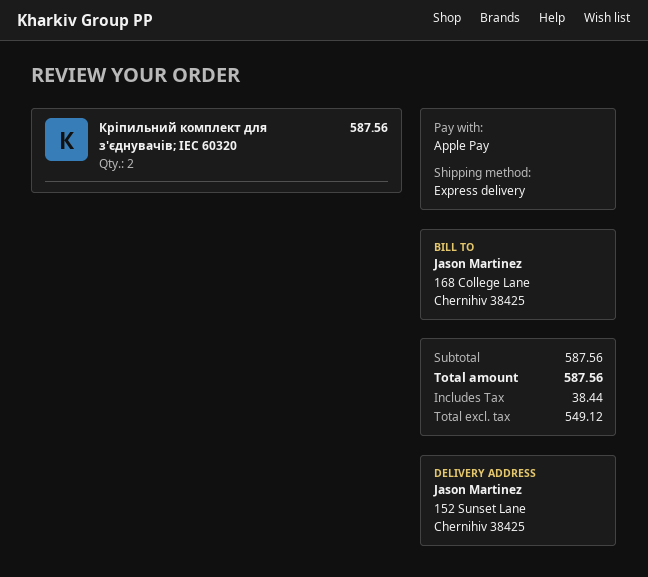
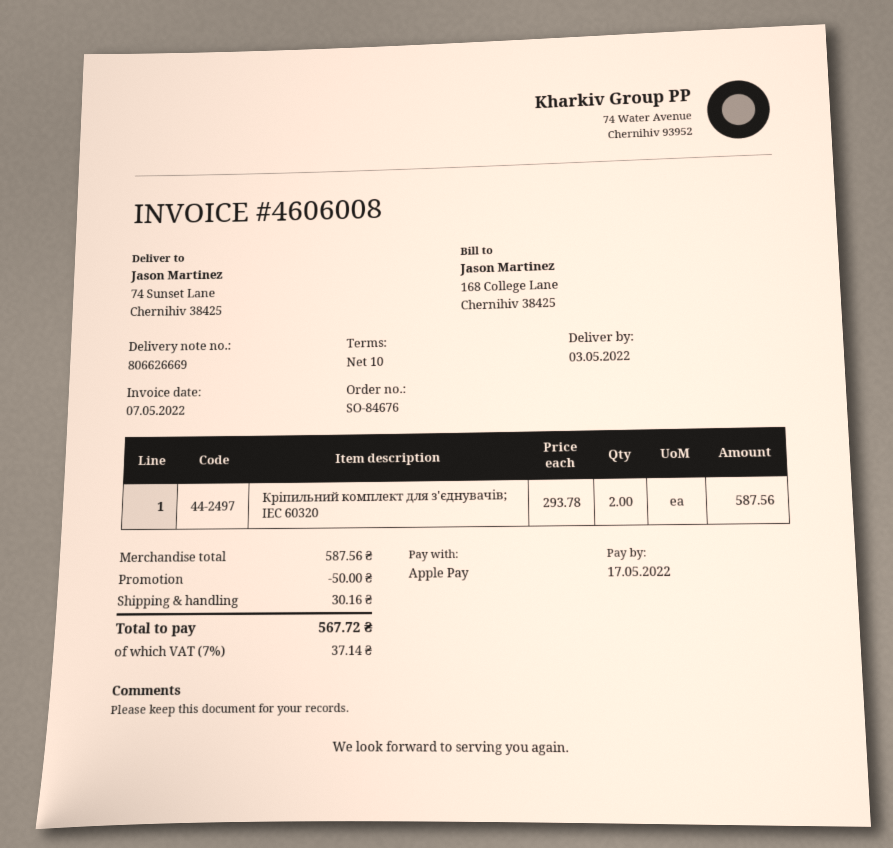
ship to: 152 Sunset Lane, Chernihiv 38425 -> 74 Sunset Lane, Chernihiv 38425
discount: none -> 50.00
shipping: none -> 30.16
tax: 38.44 -> 37.14
total: 587.56 -> 567.72

